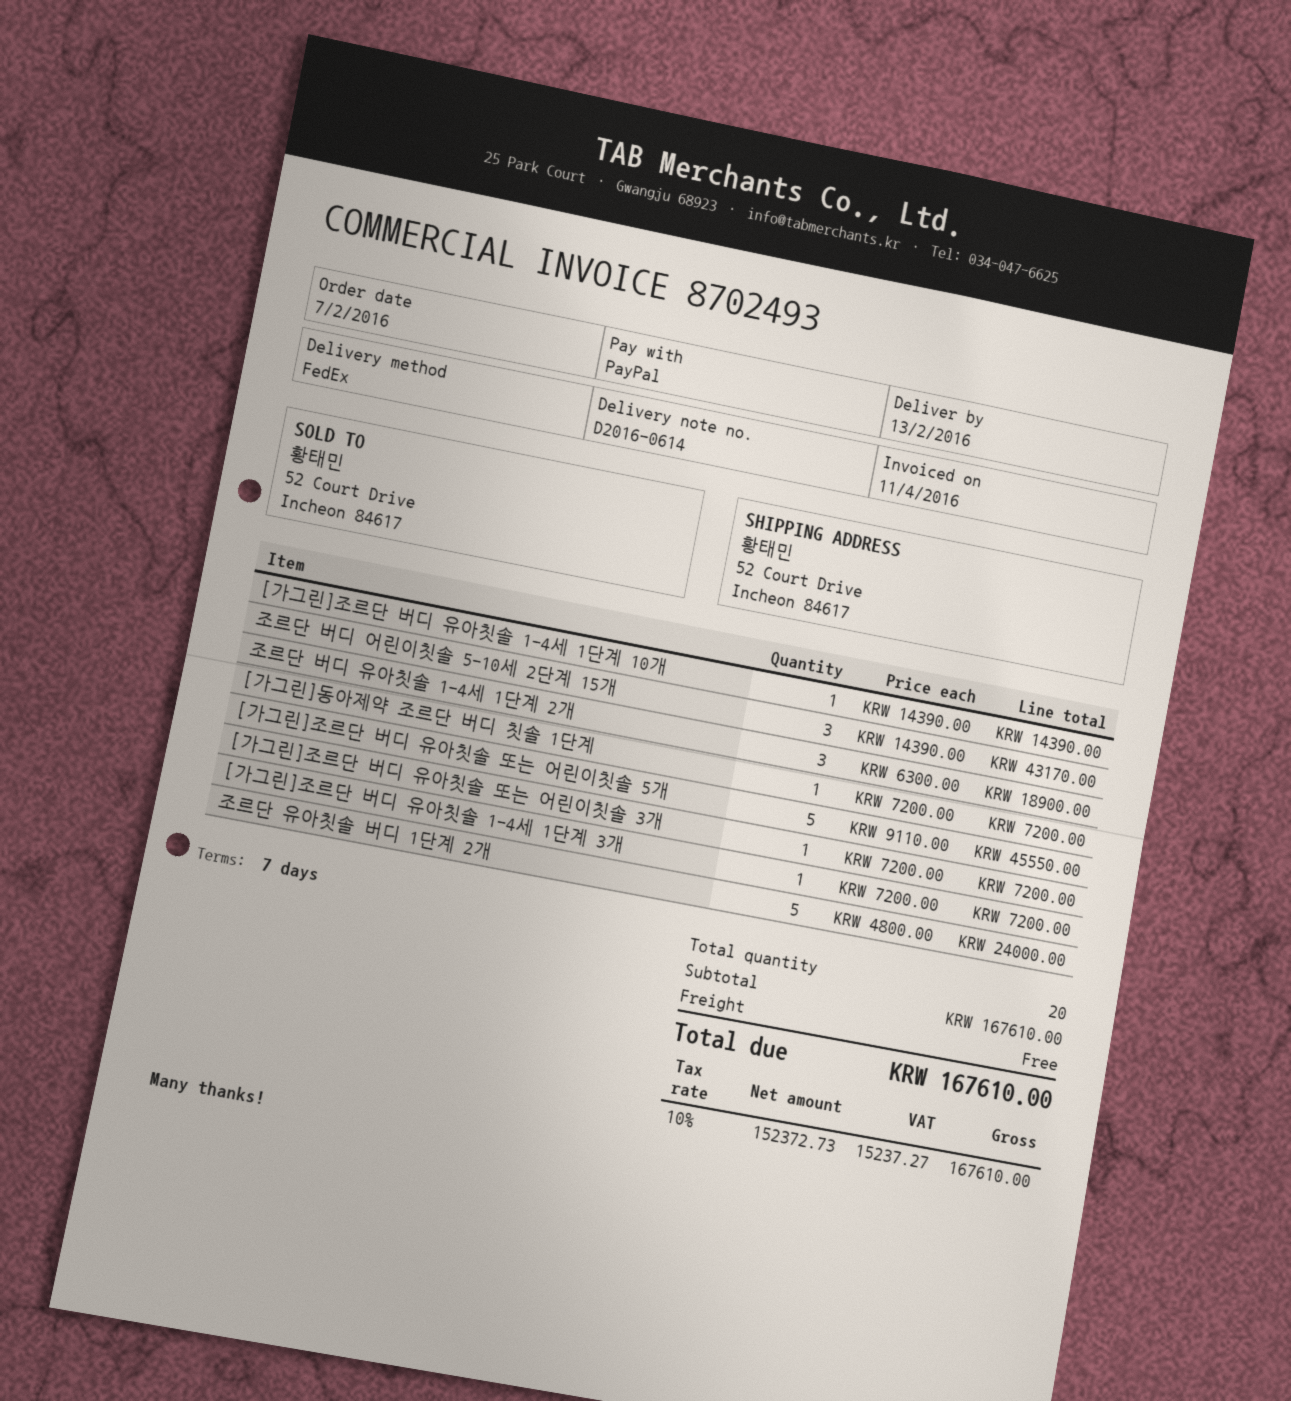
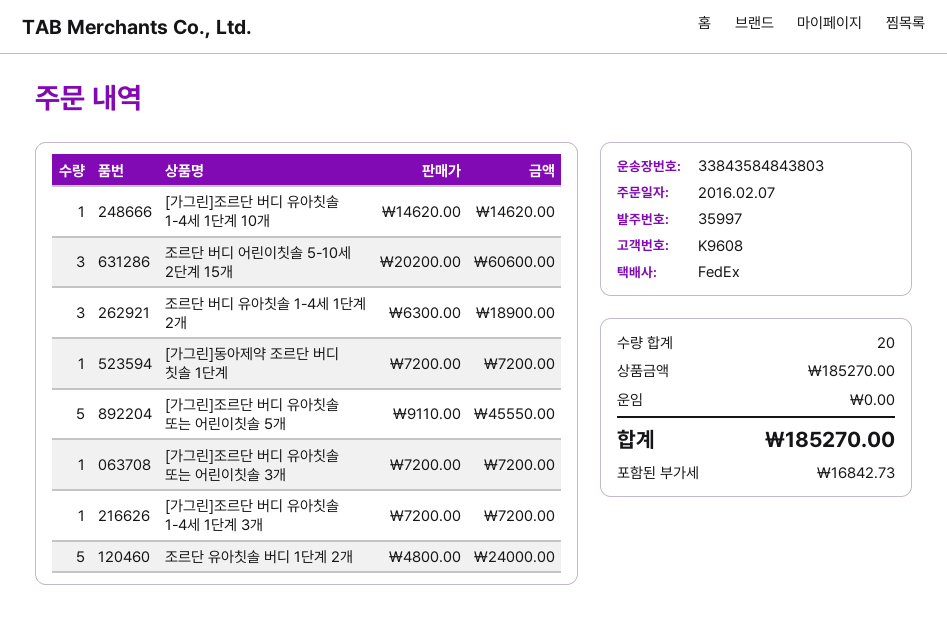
[가그린]조르단 버디 유아칫솔 1-4세 1단계 10개: 1 x 14390.00 = 14390.00 -> 1 x 14620.00 = 14620.00
조르단 버디 어린이칫솔 5-10세 2단계 15개: 3 x 14390.00 = 43170.00 -> 3 x 20200.00 = 60600.00
subtotal: 167610.00 -> 185270.00
tax: 15237.27 -> 16842.73
total: 167610.00 -> 185270.00

